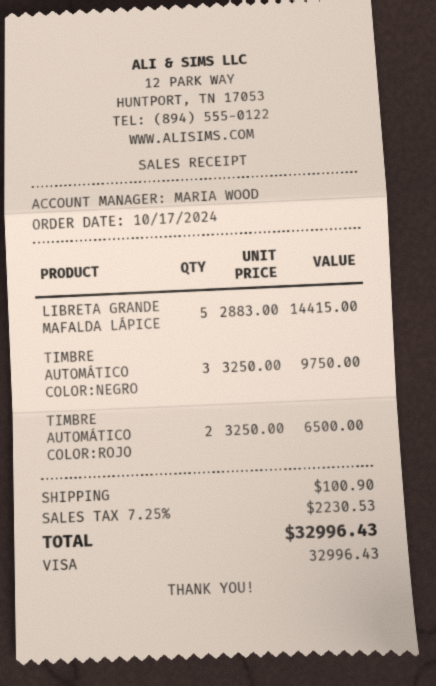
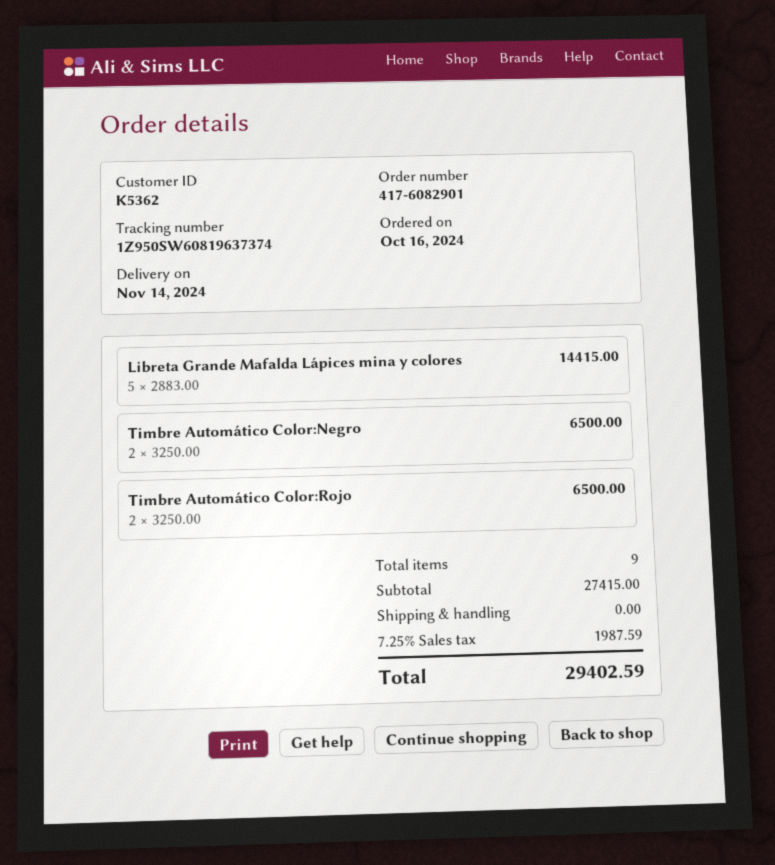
order date: 2024-10-17 -> 2024-10-16
TIMBRE AUTOMÁTICO COLOR:NEGRO: 3 x 3250.00 = 9750.00 -> 2 x 3250.00 = 6500.00
shipping: 100.90 -> 0.00
tax: 7.25% = 2230.53 -> 7.25% = 1987.59
total: 32996.43 -> 29402.59

